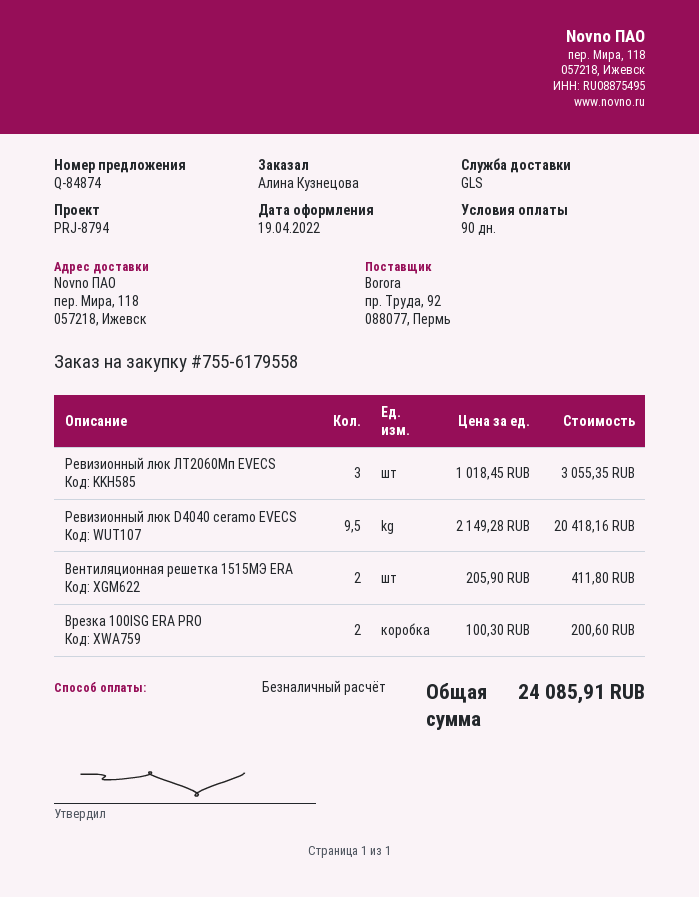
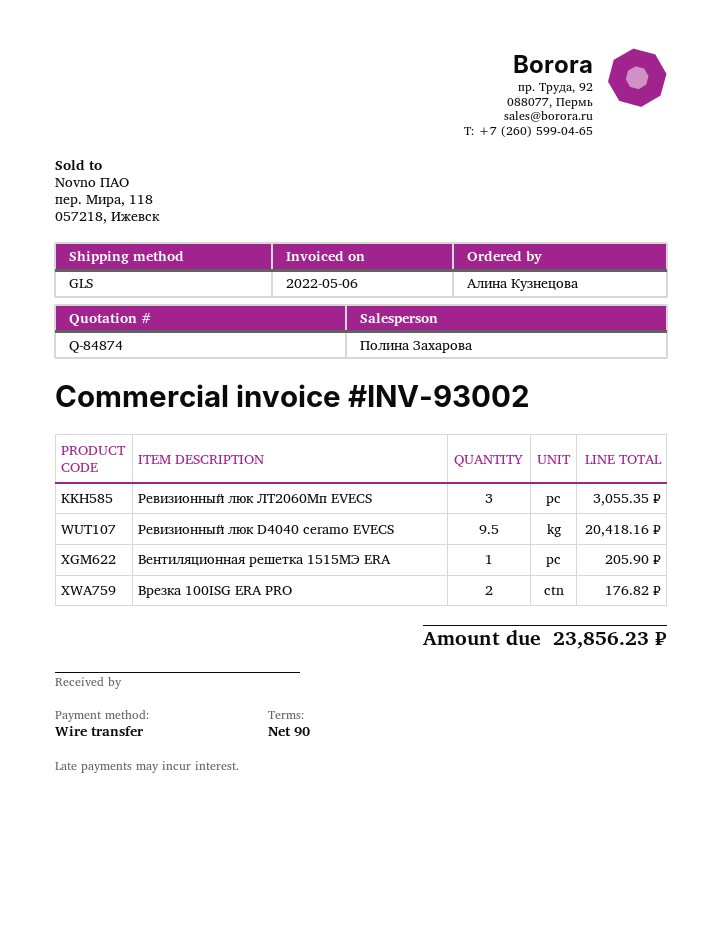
Вентиляционная решетка 1515МЭ ERA: 2 for 411.80 -> 1 for 205.90
Врезка 100ISG ERA PRO: 2 for 200.60 -> 2 for 176.82
total: 24085.91 -> 23856.23

